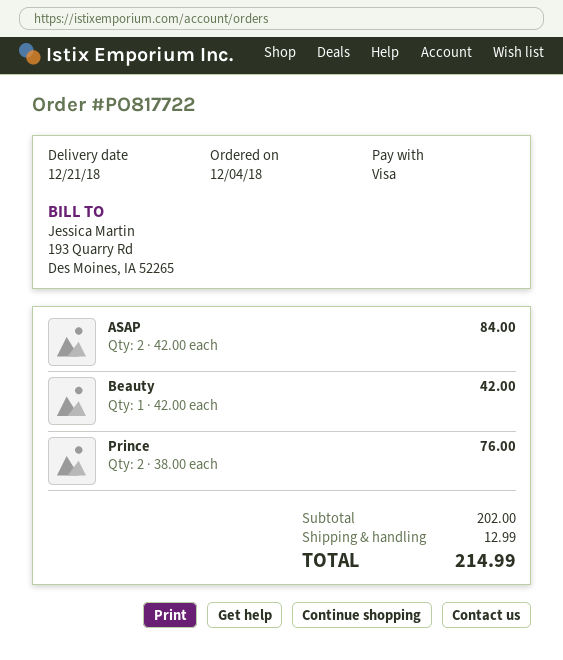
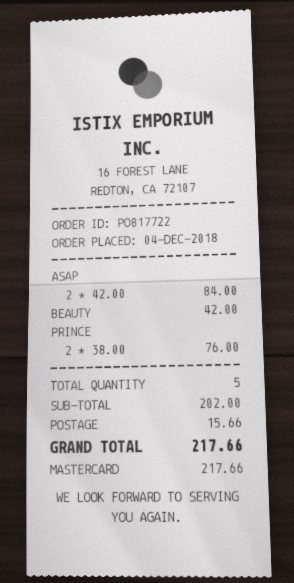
payment method: Visa -> Mastercard
shipping: 12.99 -> 15.66
total: 214.99 -> 217.66

